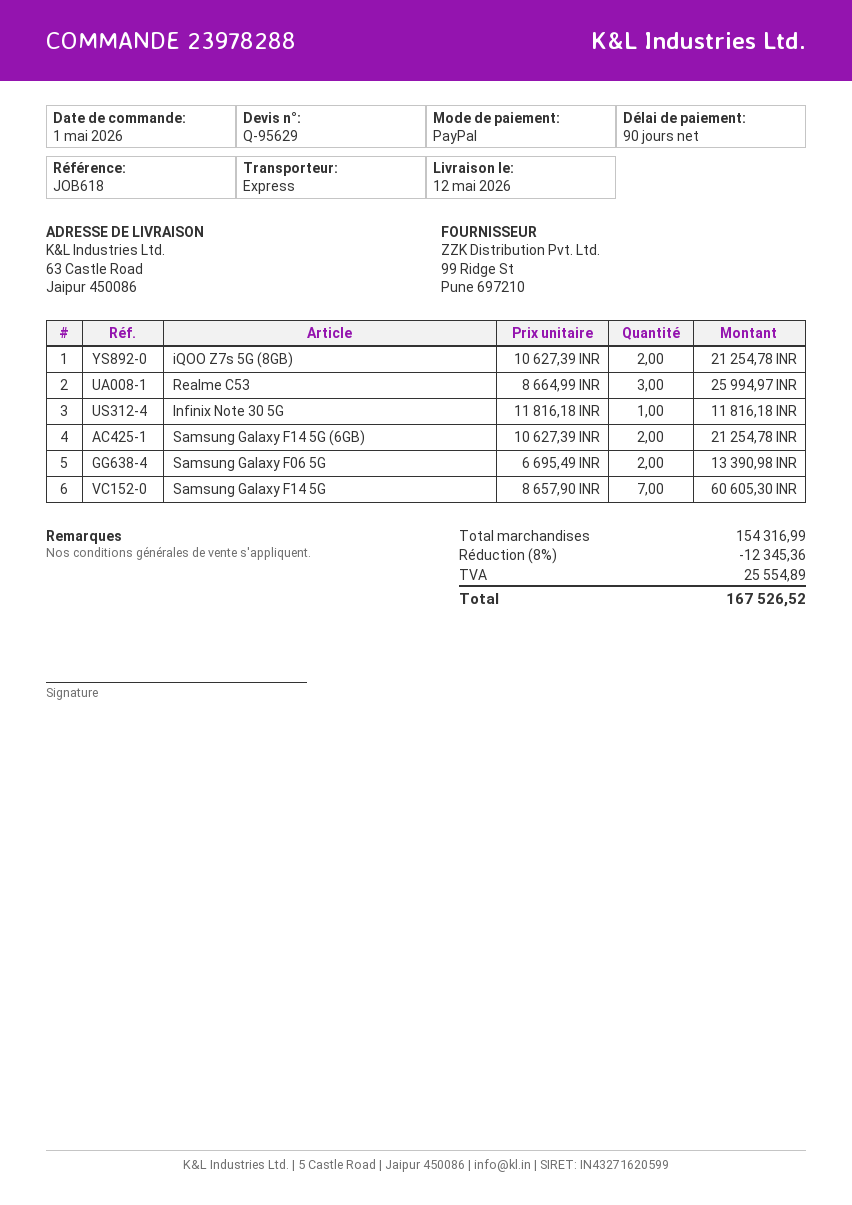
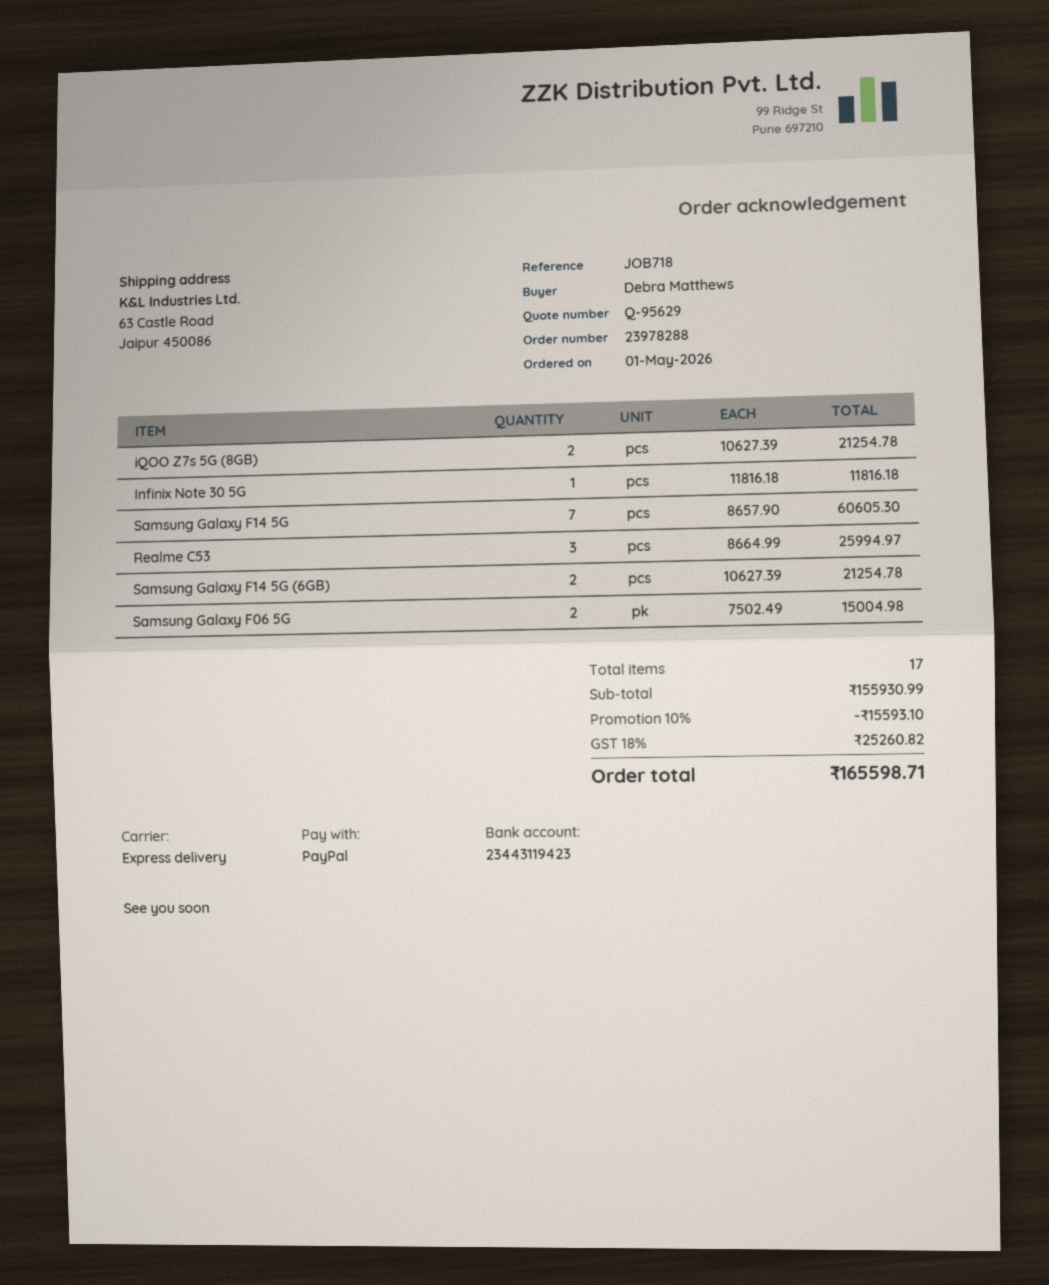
reference: JOB618 -> JOB718
Samsung Galaxy F06 5G: 2 x 6695.49 = 13390.98 -> 2 x 7502.49 = 15004.98
subtotal: 154316.99 -> 155930.99
discount: 8% = 12345.36 -> 10% = 15593.10
tax: 25554.89 -> 25260.82
total: 167526.52 -> 165598.71

